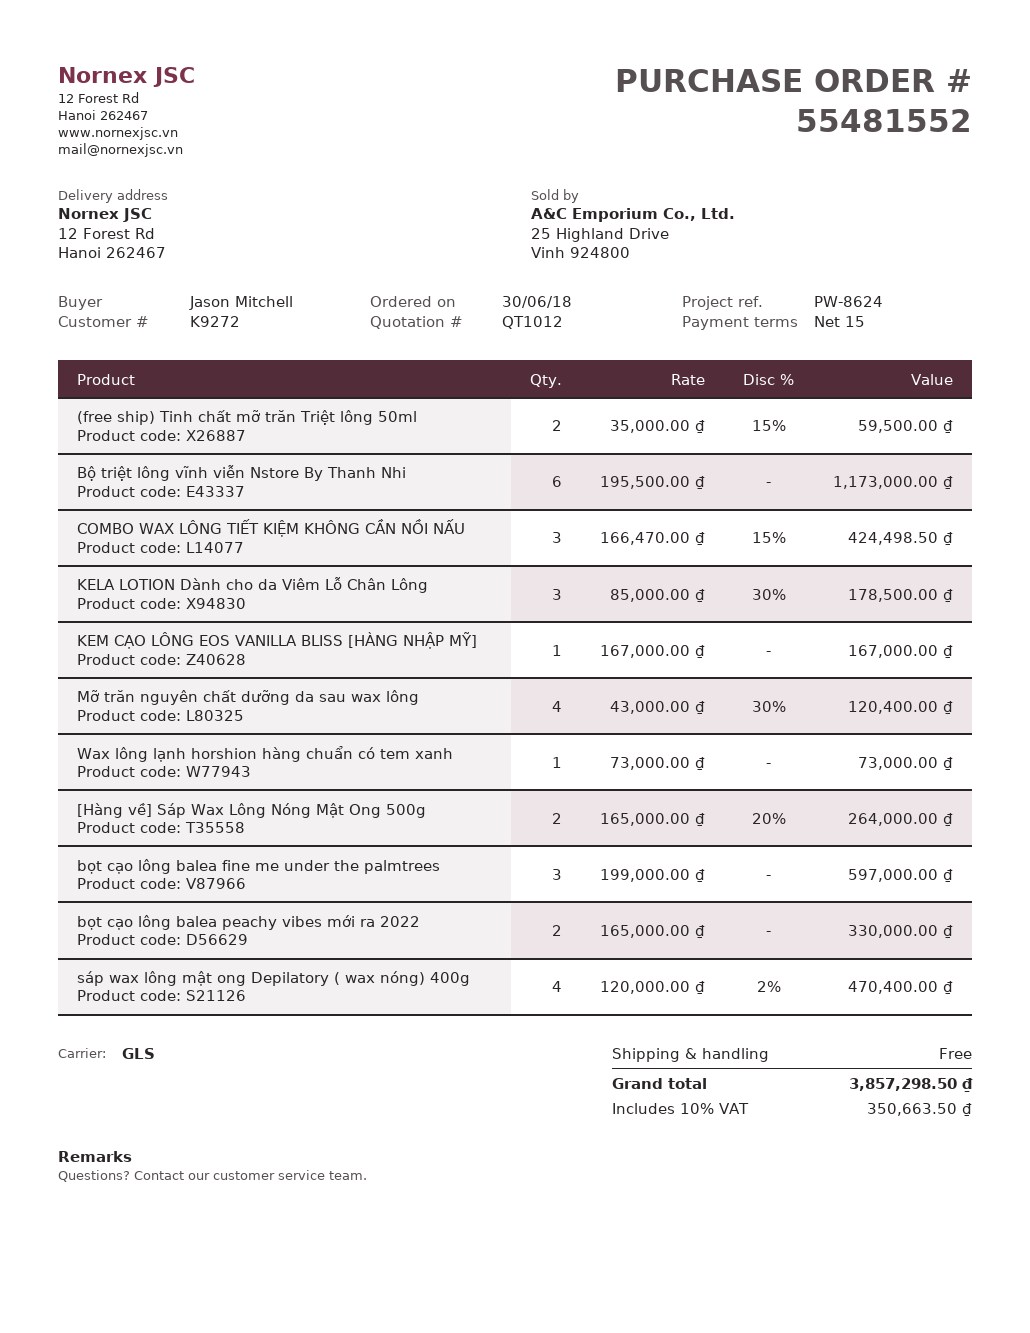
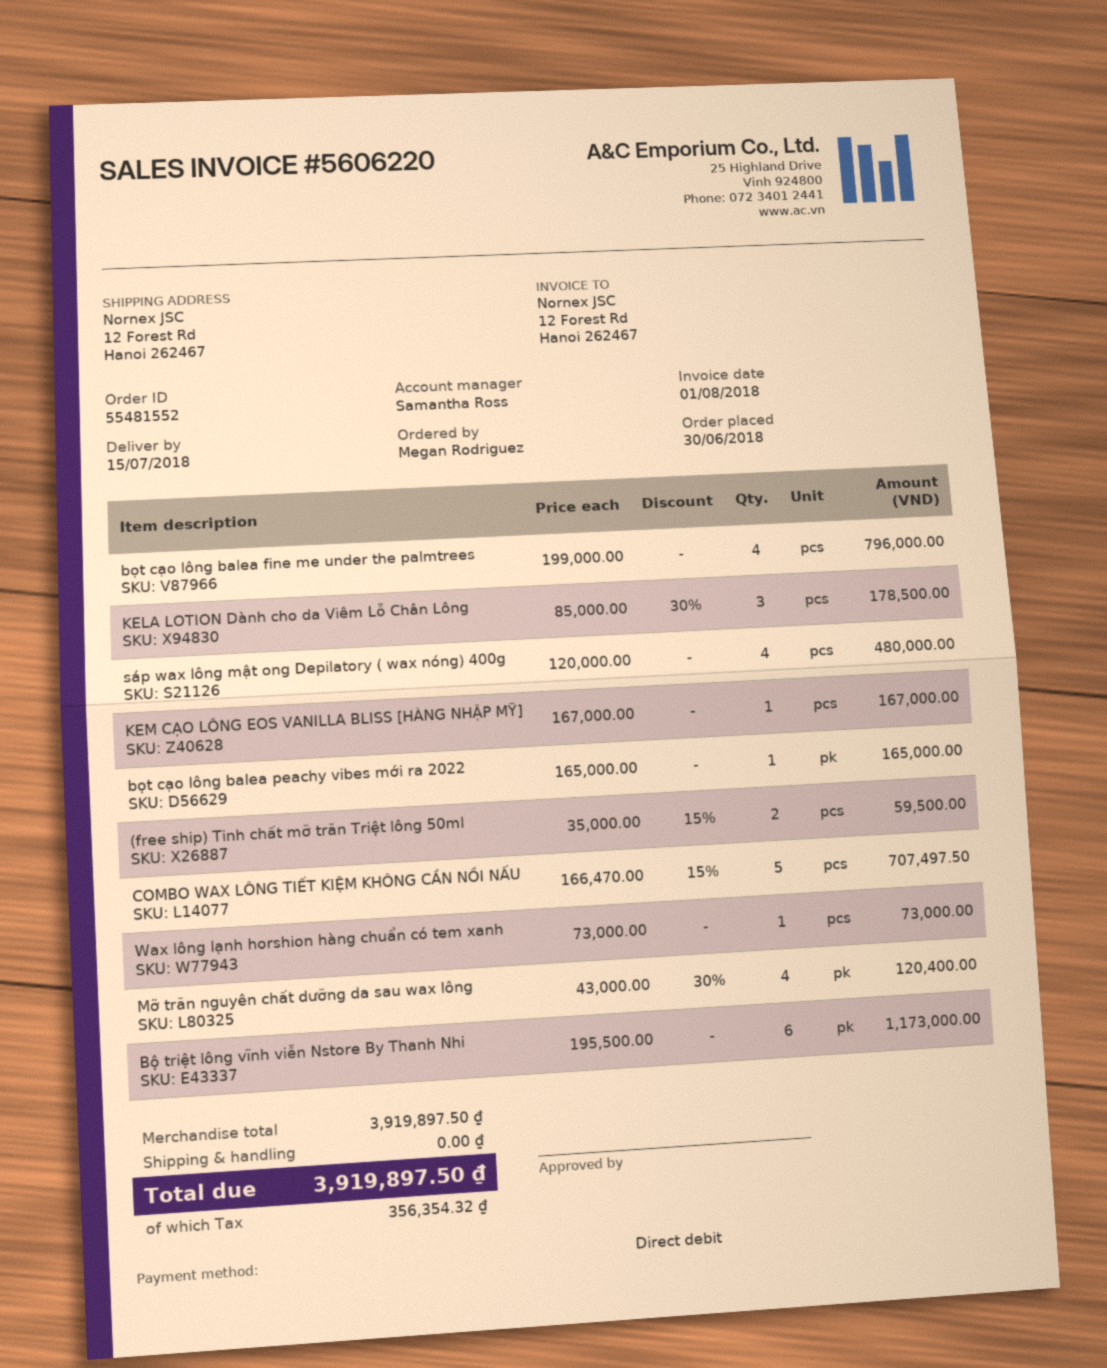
ordered by: Jason Mitchell -> Megan Rodriguez
COMBO WAX LÔNG TIẾT KIỆM KHÔNG CẦN NỒI NẤU: 3 x 166470.00 - 15% = 424498.50 -> 5 x 166470.00 - 15% = 707497.50
[Hàng về] Sáp Wax Lông Nóng Mật Ong 500g: 2 x 165000.00 - 20% = 264000.00 -> none
bọt cạo lông balea fine me under the palmtrees: 3 x 199000.00 = 597000.00 -> 4 x 199000.00 = 796000.00
bọt cạo lông balea peachy vibes mới ra 2022: 2 x 165000.00 = 330000.00 -> 1 x 165000.00 = 165000.00
sáp wax lông mật ong Depilatory ( wax nóng) 400g: 4 x 120000.00 - 2% = 470400.00 -> 4 x 120000.00 = 480000.00
tax: 350663.50 -> 356354.32
total: 3857298.50 -> 3919897.50

